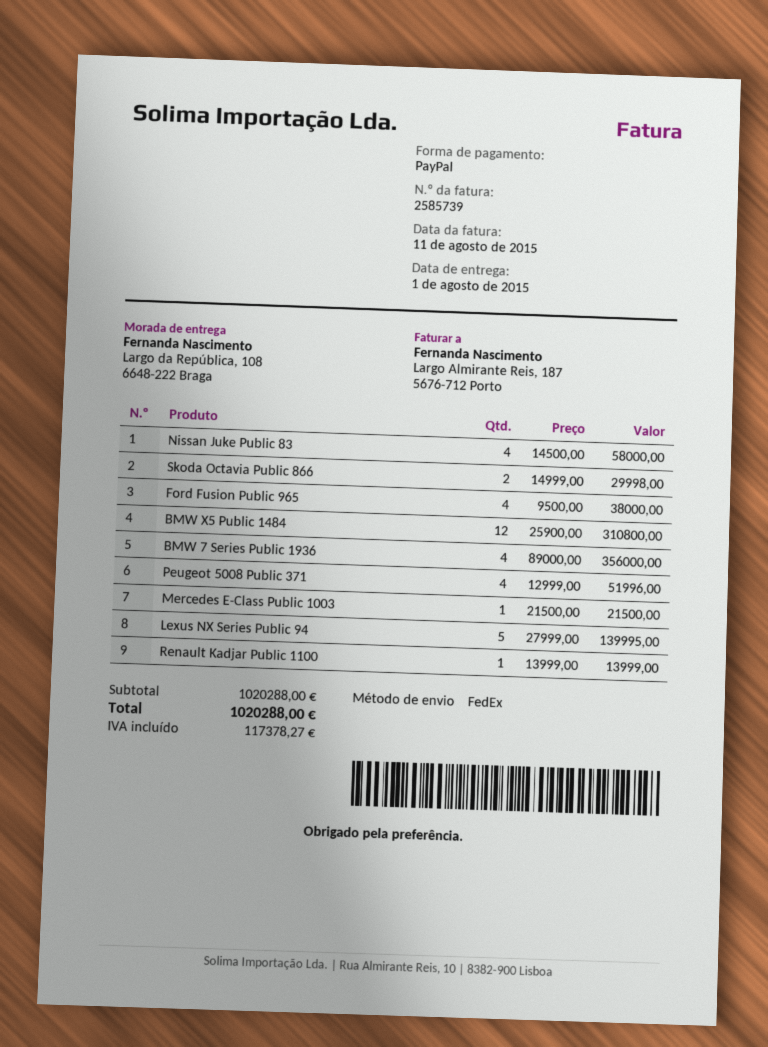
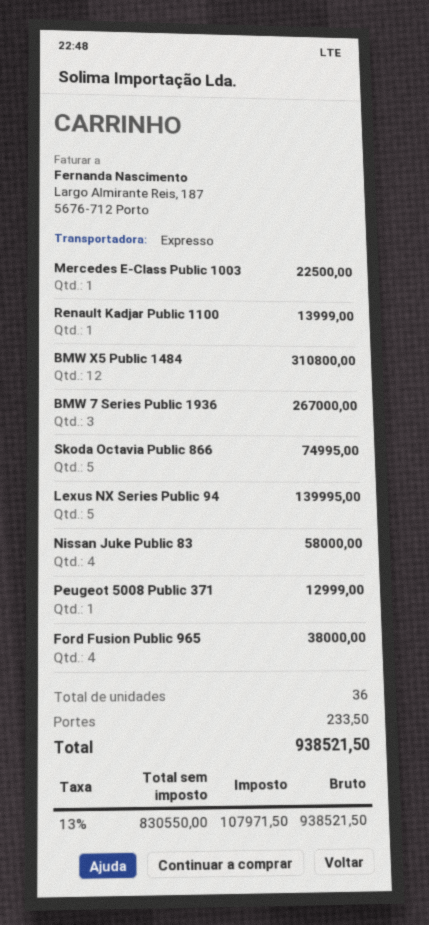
shipping method: FedEx -> express
Skoda Octavia Public 866: 2 for 29998.00 -> 5 for 74995.00
BMW 7 Series Public 1936: 4 for 356000.00 -> 3 for 267000.00
Peugeot 5008 Public 371: 4 for 51996.00 -> 1 for 12999.00
Mercedes E-Class Public 1003: 1 for 21500.00 -> 1 for 22500.00
shipping: none -> 233.50
tax: 117378.27 -> 107971.50
total: 1020288.00 -> 938521.50

